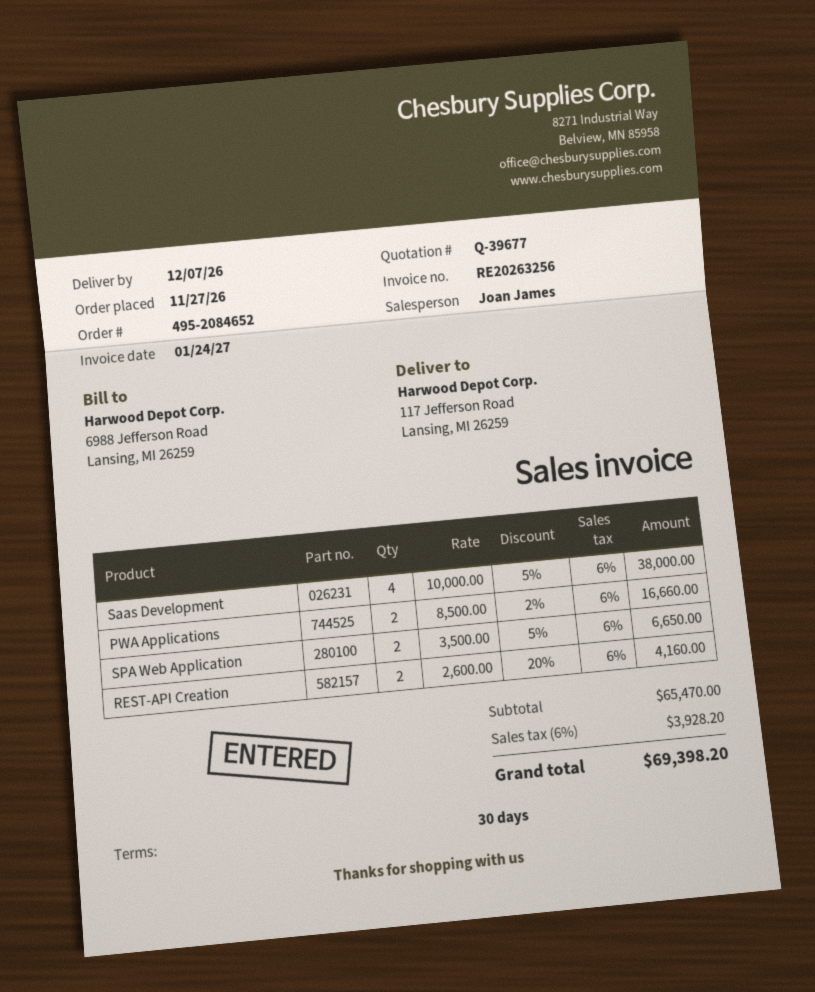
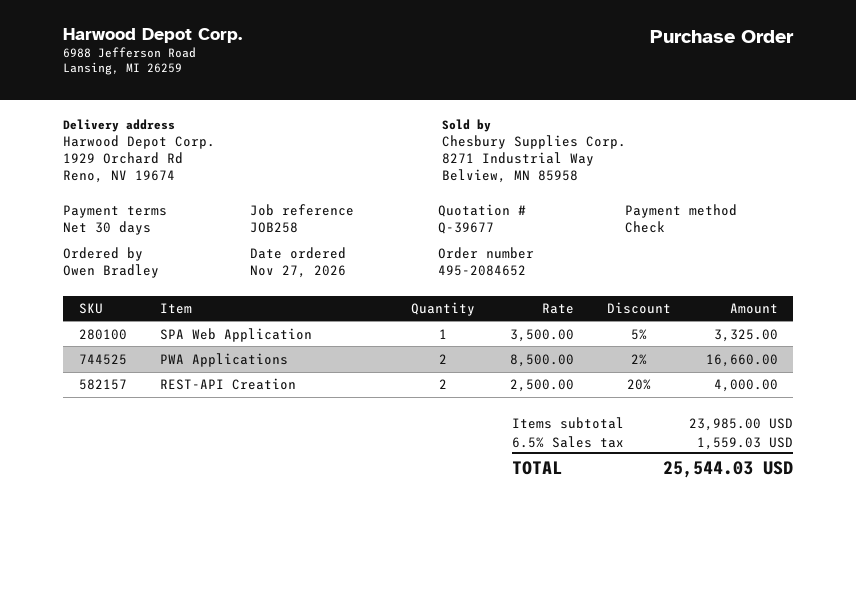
ship to: 117 Jefferson Road, Lansing, MI 26259 -> 1929 Orchard Rd, Reno, NV 19674
Saas Development: 4 x 10000.00 - 5% = 38000.00 -> none
SPA Web Application: 2 x 3500.00 - 5% = 6650.00 -> 1 x 3500.00 - 5% = 3325.00
REST-API Creation: 2 x 2600.00 - 20% = 4160.00 -> 2 x 2500.00 - 20% = 4000.00
subtotal: 65470.00 -> 23985.00
tax: 6% = 3928.20 -> 6.5% = 1559.03
total: 69398.20 -> 25544.03

